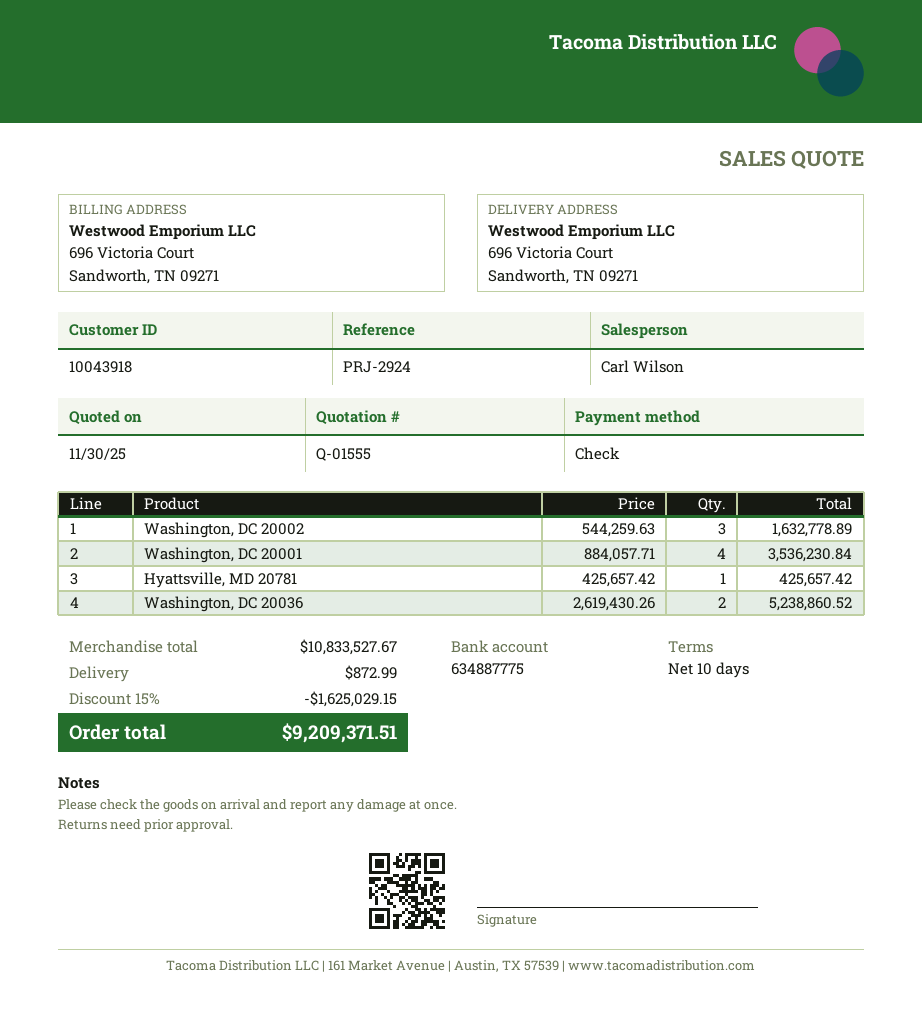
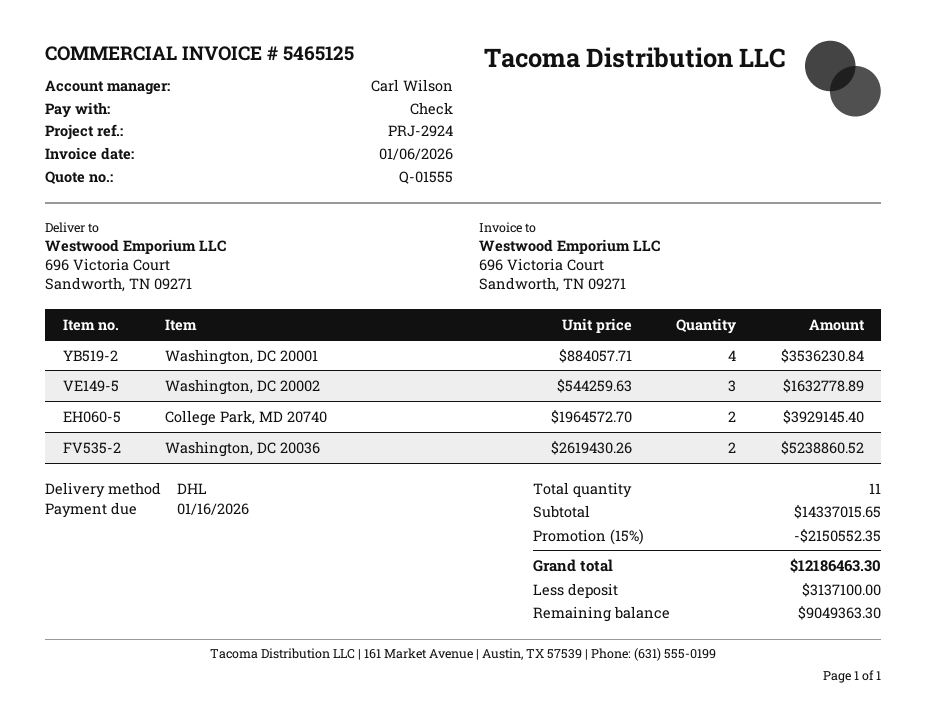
Hyattsville, MD 20781: 1 x 425657.42 = 425657.42 -> none
College Park, MD 20740: none -> 2 x 1964572.70 = 3929145.40
subtotal: 10833527.67 -> 14337015.65
discount: 15% = 1625029.15 -> 15% = 2150552.35
shipping: 872.99 -> none
total: 9209371.51 -> 12186463.30

